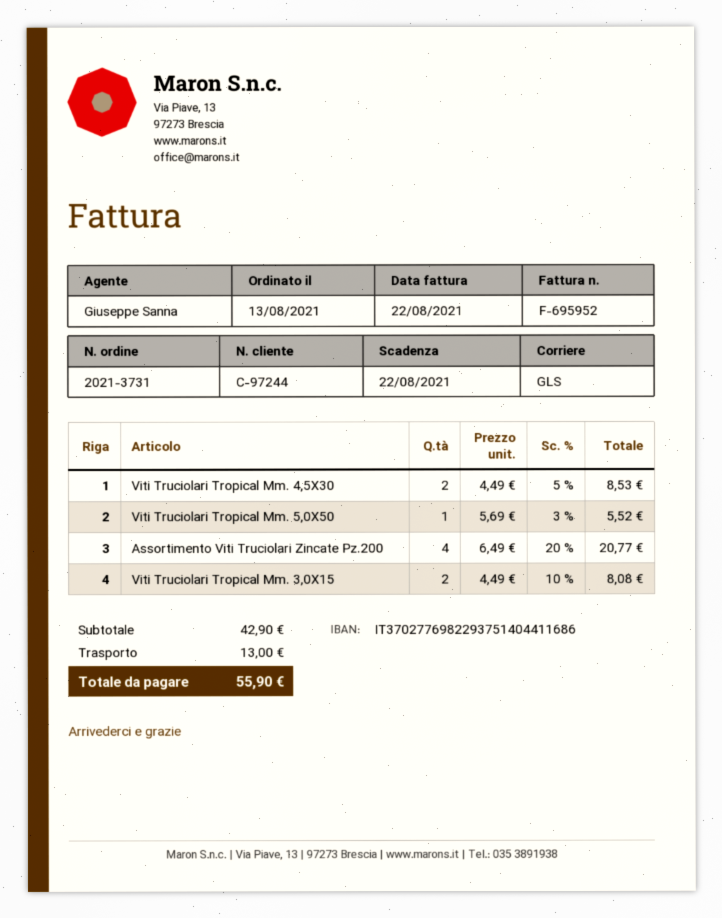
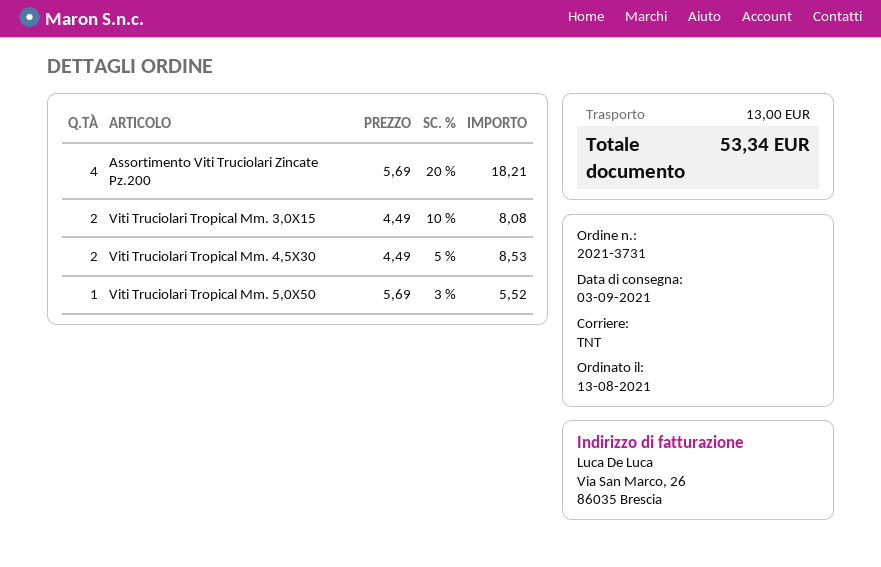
shipping method: GLS -> TNT
Assortimento Viti Truciolari Zincate Pz.200: 4 x 6.49 - 20% = 20.77 -> 4 x 5.69 - 20% = 18.21
total: 55.90 -> 53.34

